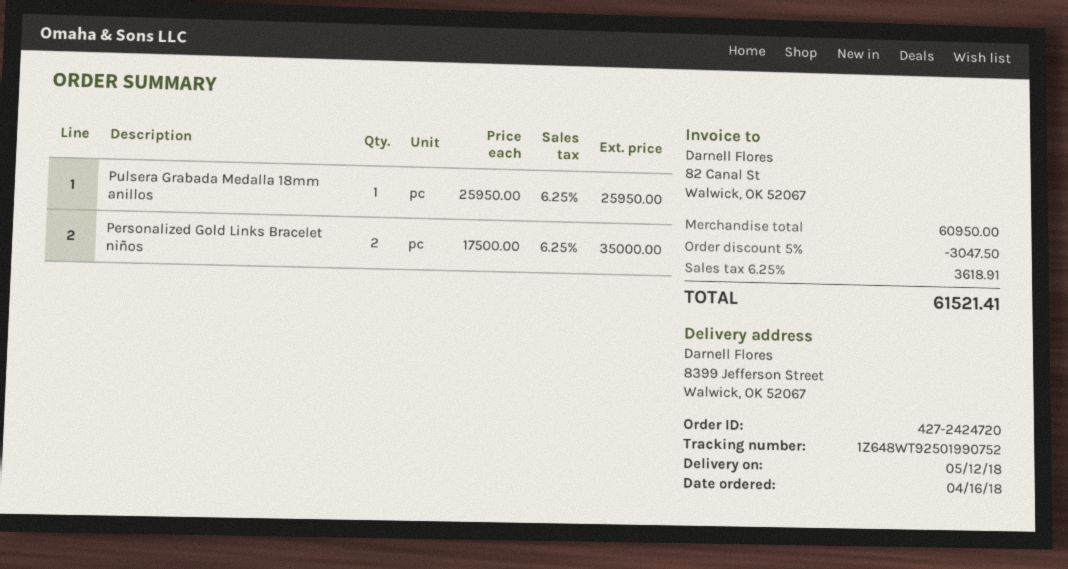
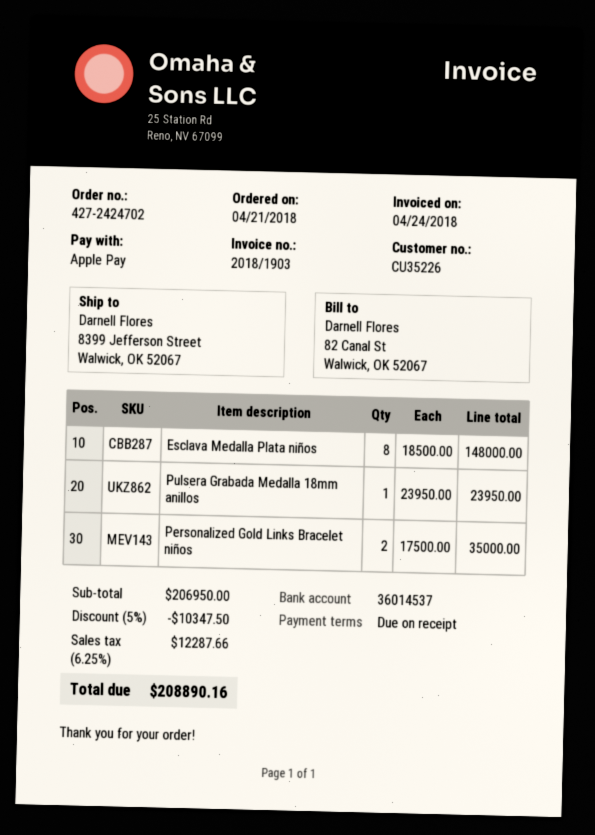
order number: 427-2424720 -> 427-2424702
order date: 2018-04-16 -> 2018-04-21
Pulsera Grabada Medalla 18mm anillos: 1 x 25950.00 = 25950.00 -> 1 x 23950.00 = 23950.00
Esclava Medalla Plata niños: none -> 8 x 18500.00 = 148000.00
subtotal: 60950.00 -> 206950.00
discount: 5% = 3047.50 -> 5% = 10347.50
tax: 6.25% = 3618.91 -> 6.25% = 12287.66
total: 61521.41 -> 208890.16

